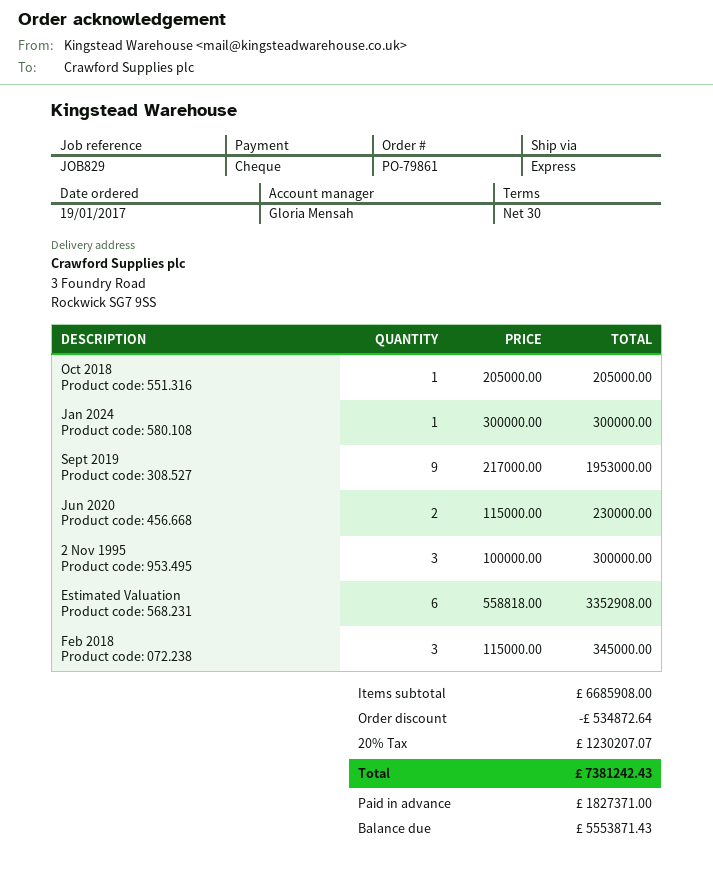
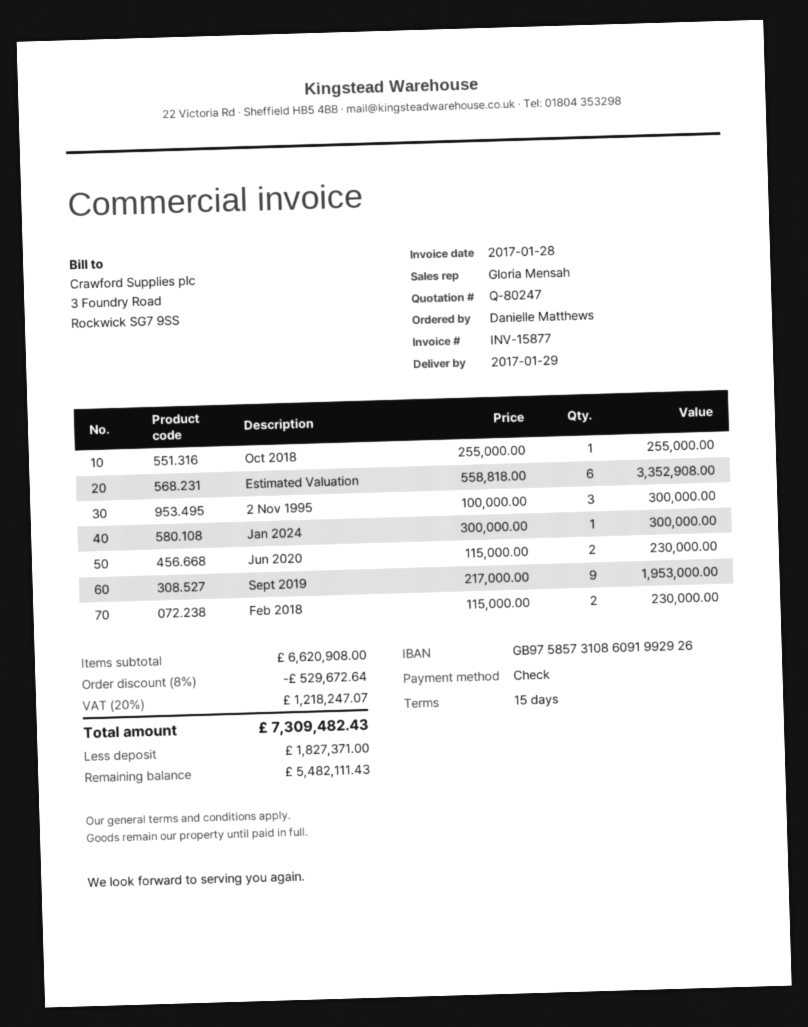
payment terms: 30 days -> 15 days
Oct 2018: 1 x 205000.00 = 205000.00 -> 1 x 255000.00 = 255000.00
Feb 2018: 3 x 115000.00 = 345000.00 -> 2 x 115000.00 = 230000.00
subtotal: 6685908.00 -> 6620908.00
discount: 534872.64 -> 529672.64
tax: 20% = 1230207.07 -> 20% = 1218247.07
total: 7381242.43 -> 7309482.43
balance: 5553871.43 -> 5482111.43

